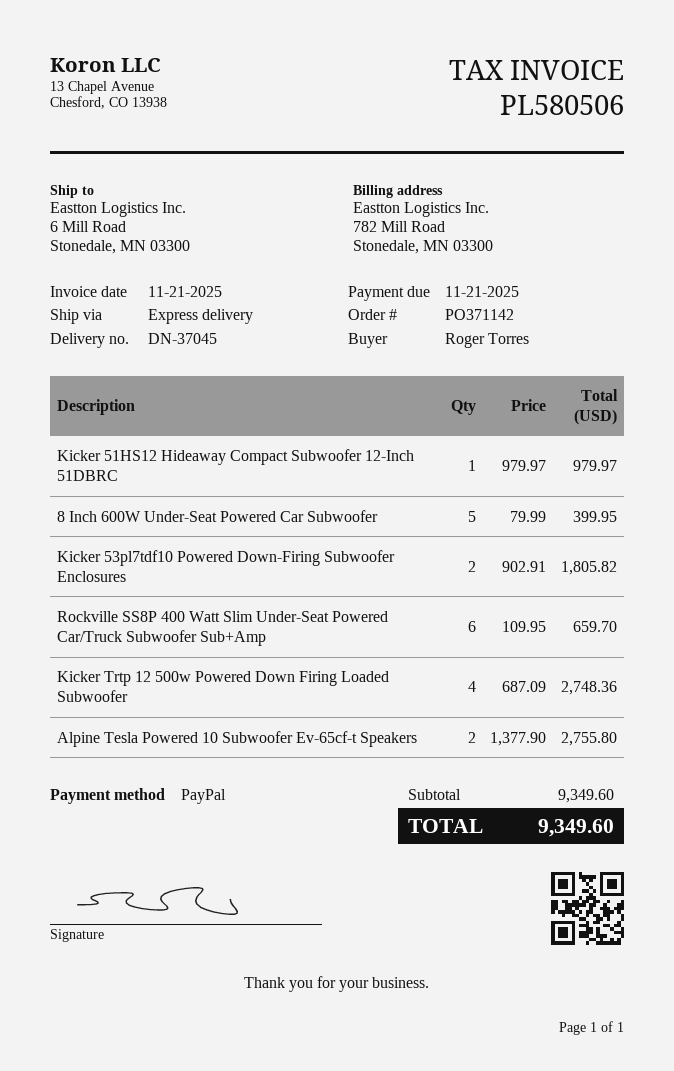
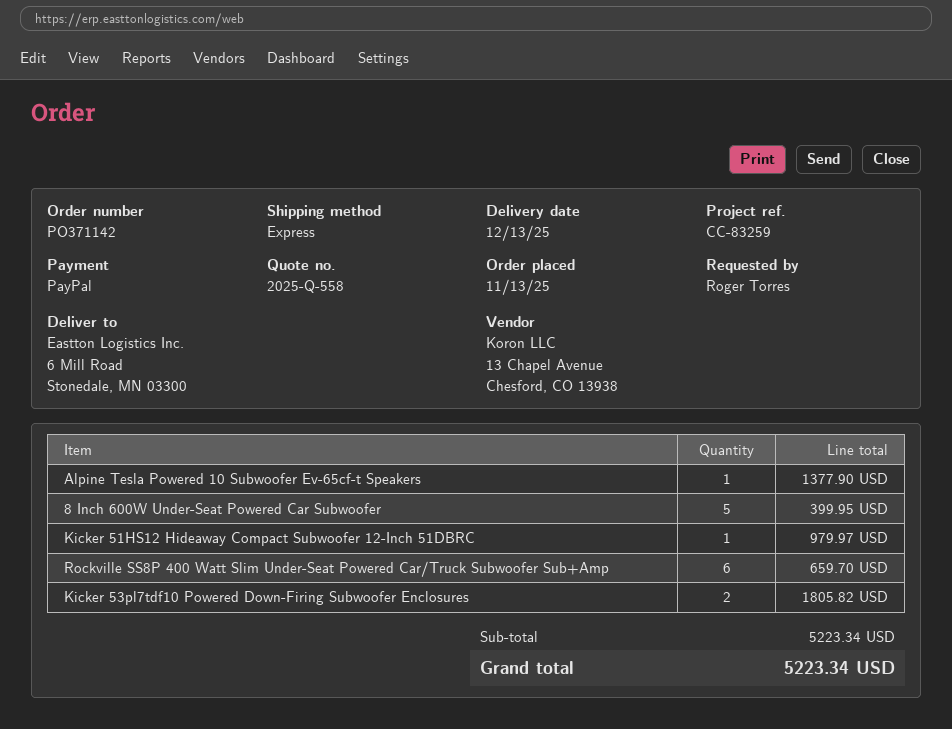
Kicker Trtp 12 500w Powered Down Firing Loaded Subwoofer: 4 for 2748.36 -> none
Alpine Tesla Powered 10 Subwoofer Ev-65cf-t Speakers: 2 for 2755.80 -> 1 for 1377.90
subtotal: 9349.60 -> 5223.34
total: 9349.60 -> 5223.34

